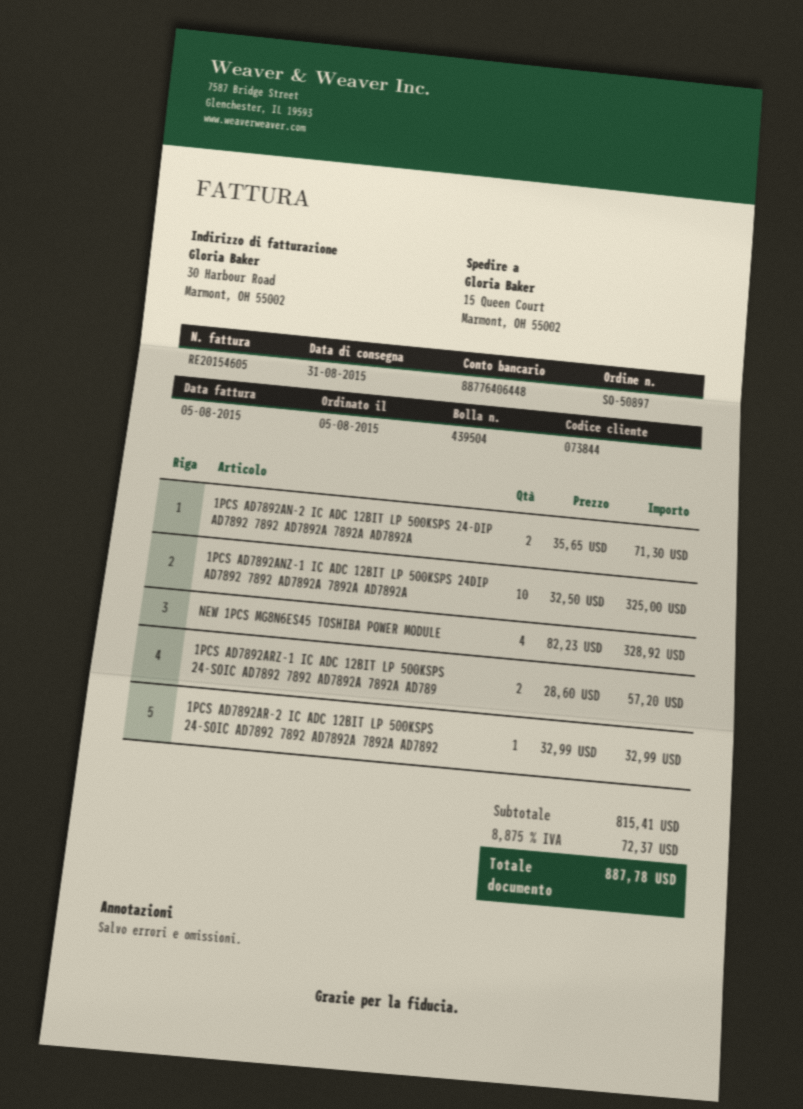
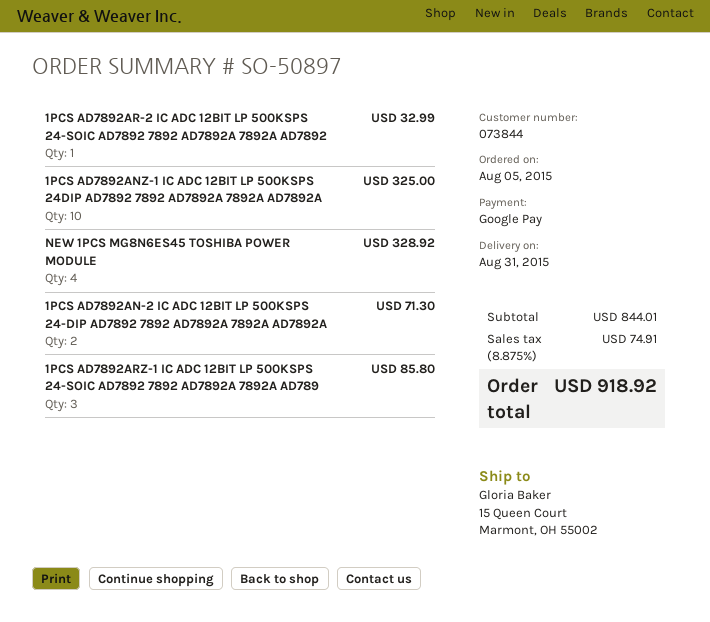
1PCS AD7892ARZ-1 IC ADC 12BIT LP 500KSPS 24-SOIC AD7892 7892 AD7892A 7892A AD789: 2 for 57.20 -> 3 for 85.80
subtotal: 815.41 -> 844.01
tax: 8.875% = 72.37 -> 8.875% = 74.91
total: 887.78 -> 918.92

